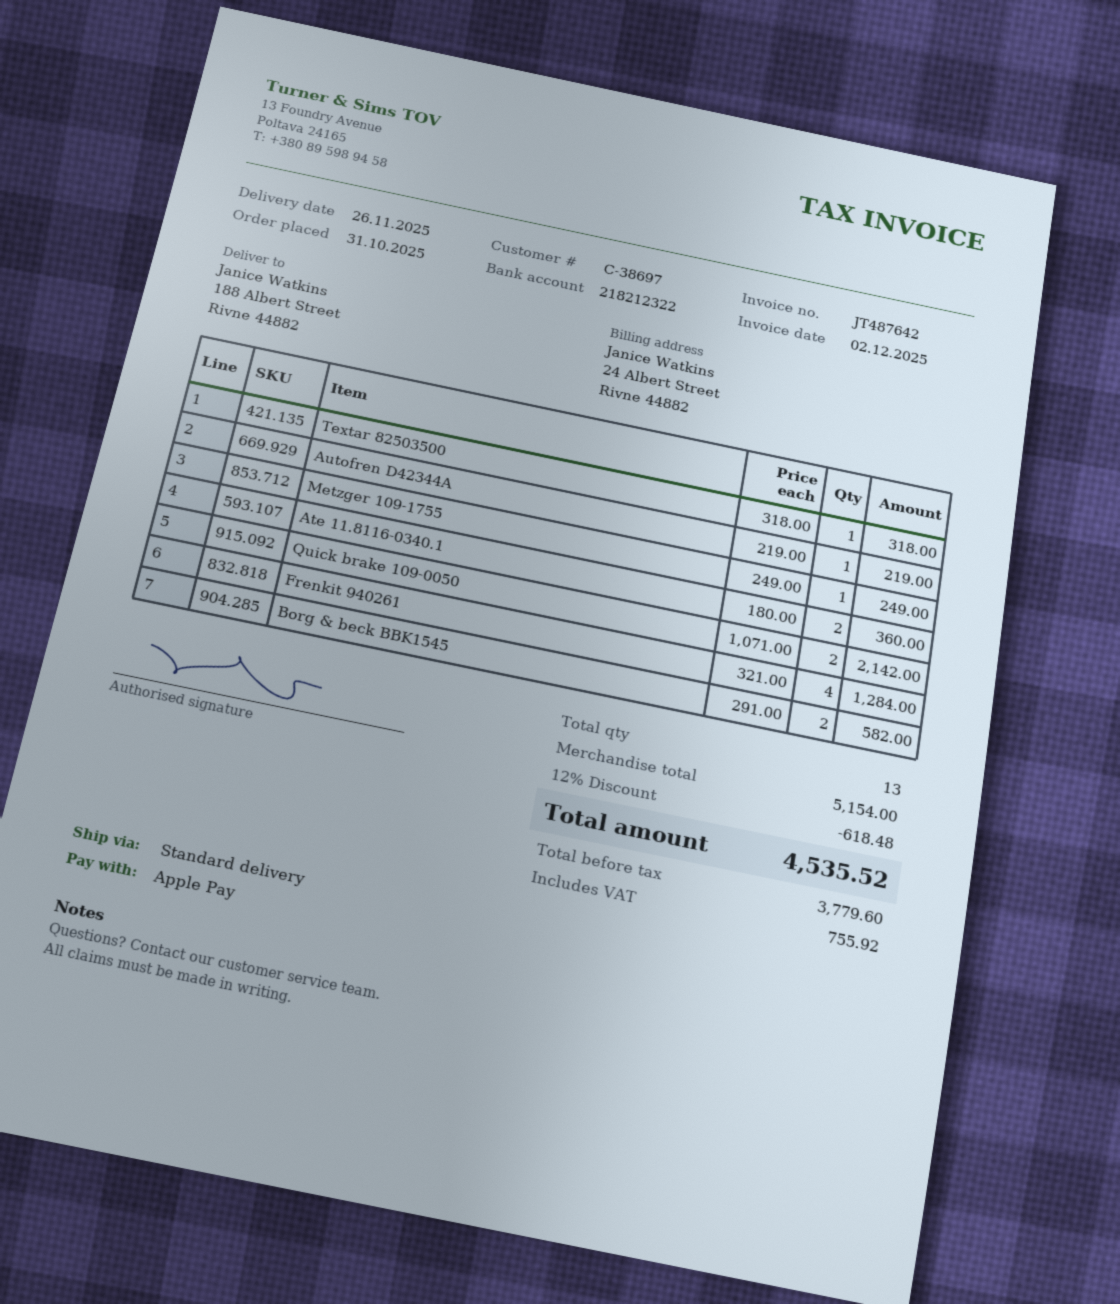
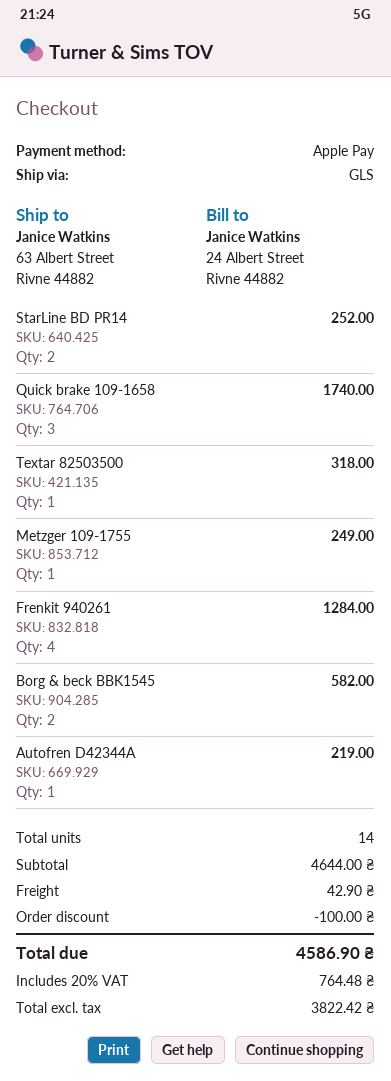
shipping method: standard -> GLS
ship to: 188 Albert Street, Rivne 44882 -> 63 Albert Street, Rivne 44882
Ate 11.8116-0340.1: 2 for 360.00 -> none
Quick brake 109-0050: 2 for 2142.00 -> none
StarLine BD PR14: none -> 2 for 252.00
Quick brake 109-1658: none -> 3 for 1740.00
total quantity: 13 -> 14
subtotal: 5154.00 -> 4644.00
discount: 618.48 -> 100.00
shipping: none -> 42.90
net: 3779.60 -> 3822.42
tax: 755.92 -> 764.48
total: 4535.52 -> 4586.90

